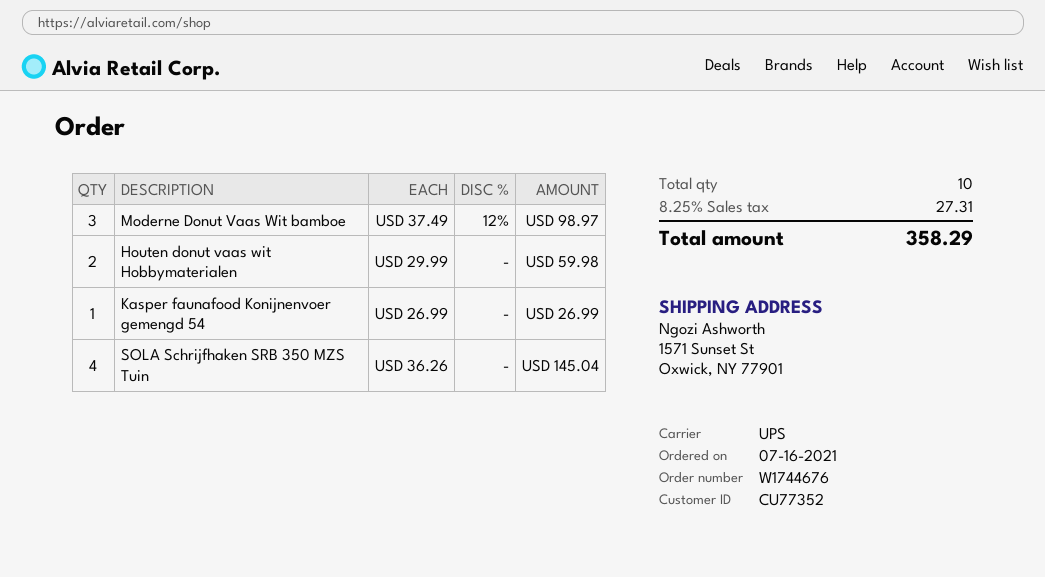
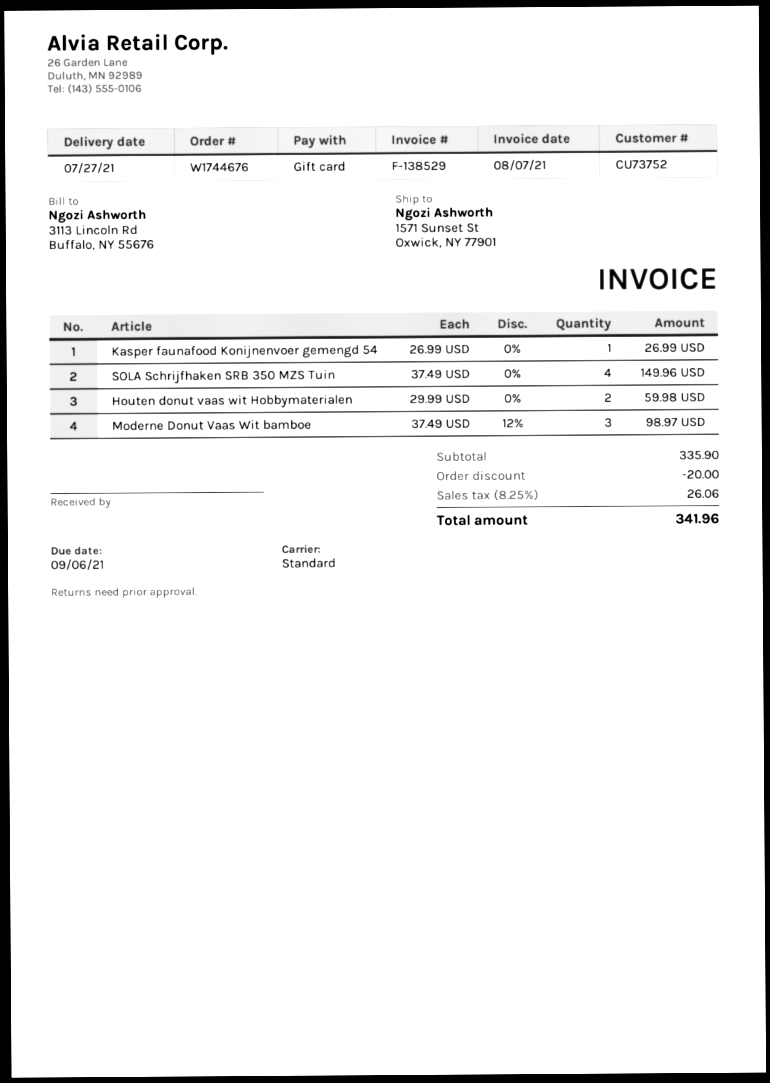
customer number: CU77352 -> CU73752
shipping method: UPS -> standard
SOLA Schrijfhaken SRB 350 MZS Tuin: 4 x 36.26 = 145.04 -> 4 x 37.49 = 149.96
discount: none -> 20.00
tax: 8.25% = 27.31 -> 8.25% = 26.06
total: 358.29 -> 341.96

